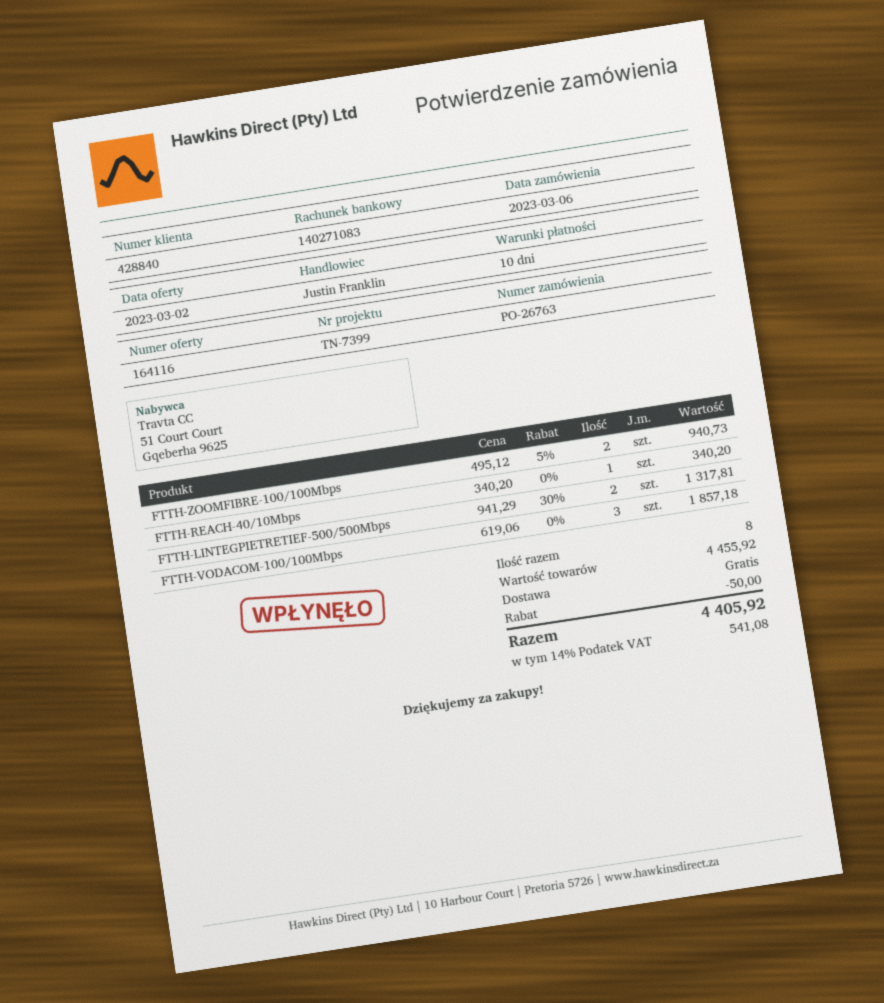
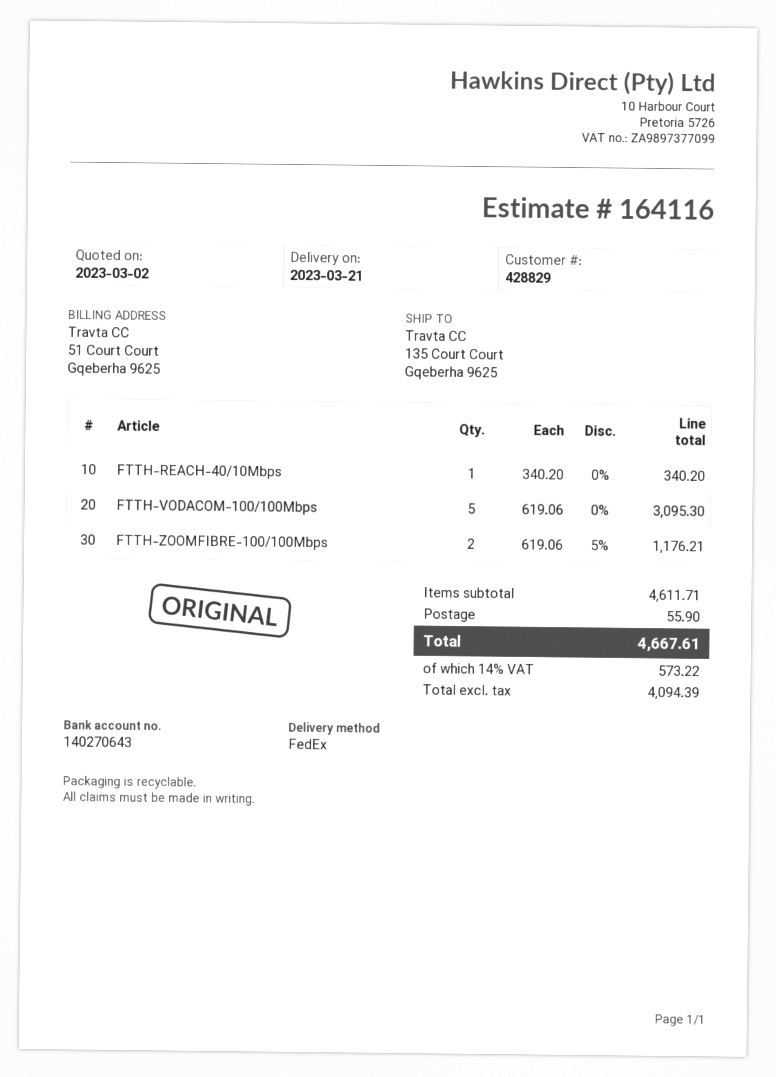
customer number: 428840 -> 428829
bank account: 140271083 -> 140270643
FTTH-ZOOMFIBRE-100/100Mbps: 2 x 495.12 - 5% = 940.73 -> 2 x 619.06 - 5% = 1176.21
FTTH-LINTEGPIETRETIEF-500/500Mbps: 2 x 941.29 - 30% = 1317.81 -> none
FTTH-VODACOM-100/100Mbps: 3 x 619.06 = 1857.18 -> 5 x 619.06 = 3095.30
subtotal: 4455.92 -> 4611.71
discount: 50.00 -> none
shipping: 0.00 -> 55.90
tax: 14% = 541.08 -> 14% = 573.22
total: 4405.92 -> 4667.61

